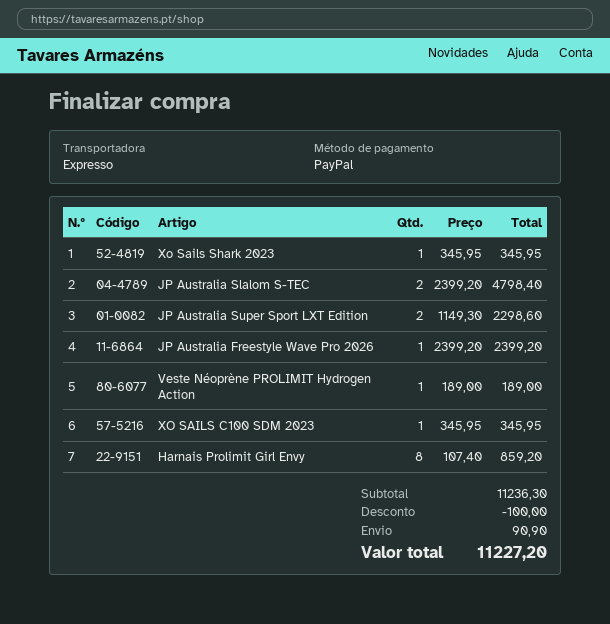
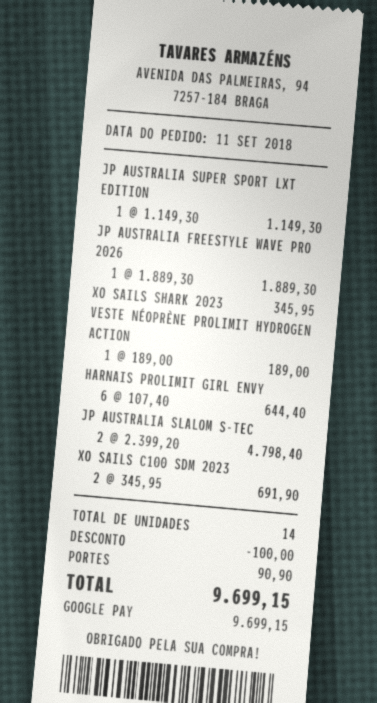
payment method: PayPal -> Google Pay
JP Australia Super Sport LXT Edition: 2 x 1149.30 = 2298.60 -> 1 x 1149.30 = 1149.30
JP Australia Freestyle Wave Pro 2026: 1 x 2399.20 = 2399.20 -> 1 x 1889.30 = 1889.30
XO SAILS C100 SDM 2023: 1 x 345.95 = 345.95 -> 2 x 345.95 = 691.90
Harnais Prolimit Girl Envy: 8 x 107.40 = 859.20 -> 6 x 107.40 = 644.40
total: 11227.20 -> 9699.15

